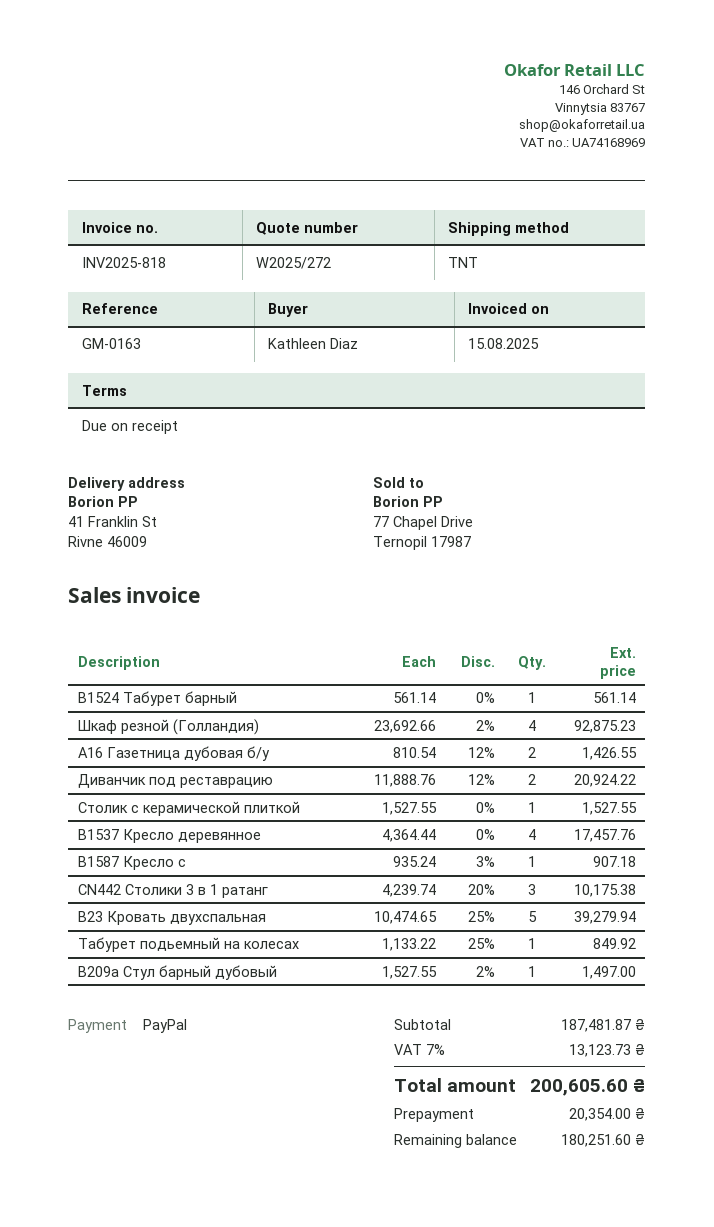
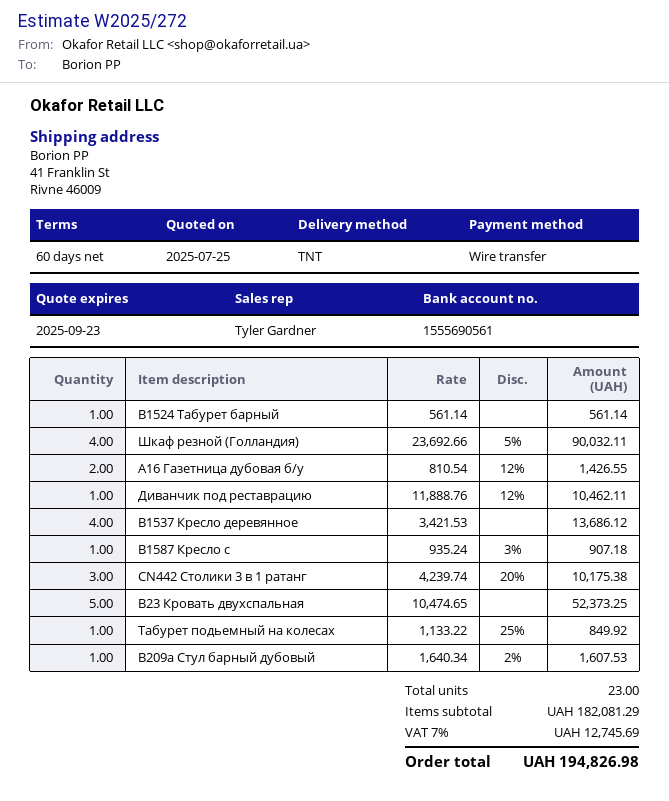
payment terms: on receipt -> 60 days
payment method: PayPal -> bank transfer
Шкаф резной (Голландия): 4 x 23692.66 - 2% = 92875.23 -> 4 x 23692.66 - 5% = 90032.11
Диванчик под реставрацию: 2 x 11888.76 - 12% = 20924.22 -> 1 x 11888.76 - 12% = 10462.11
Столик с керамической плиткой: 1 x 1527.55 = 1527.55 -> none
В1537 Кресло деревянное: 4 x 4364.44 = 17457.76 -> 4 x 3421.53 = 13686.12
В23 Кровать двухспальная: 5 x 10474.65 - 25% = 39279.94 -> 5 x 10474.65 = 52373.25
В209а Стул барный дубовый: 1 x 1527.55 - 2% = 1497.00 -> 1 x 1640.34 - 2% = 1607.53
subtotal: 187481.87 -> 182081.29
tax: 7% = 13123.73 -> 7% = 12745.69
total: 200605.60 -> 194826.98

